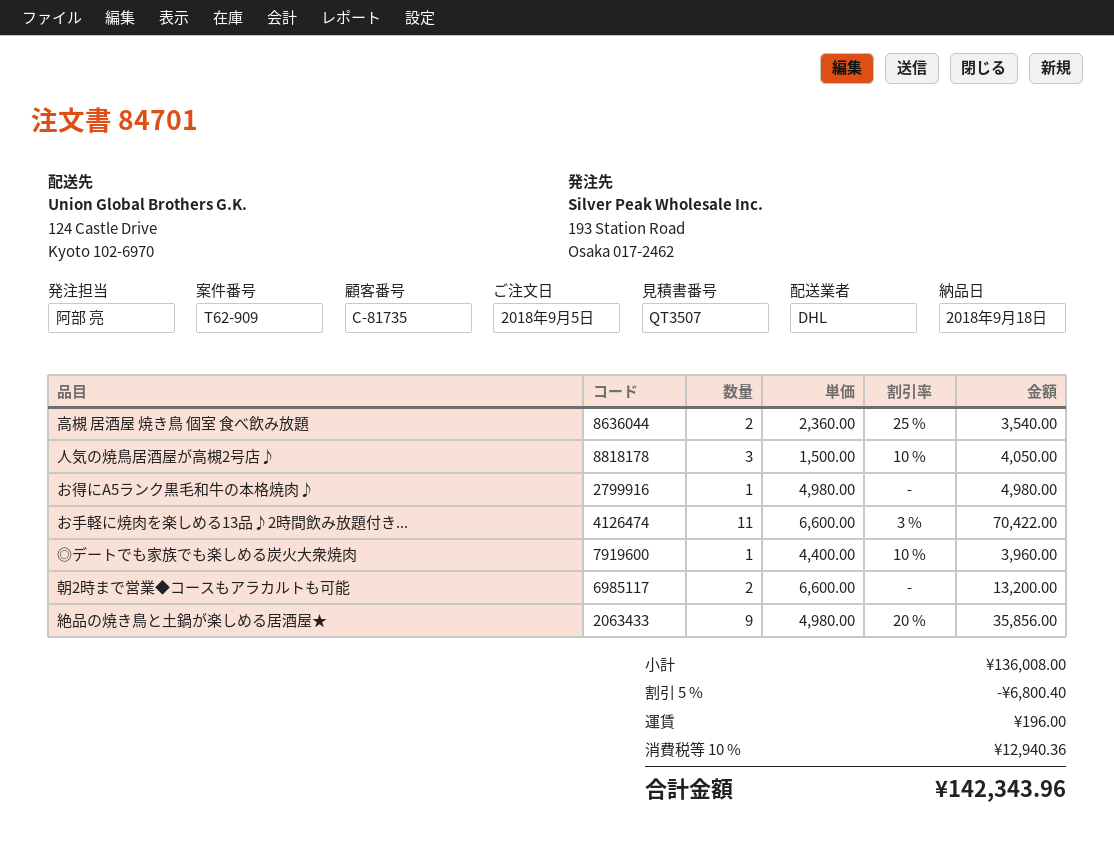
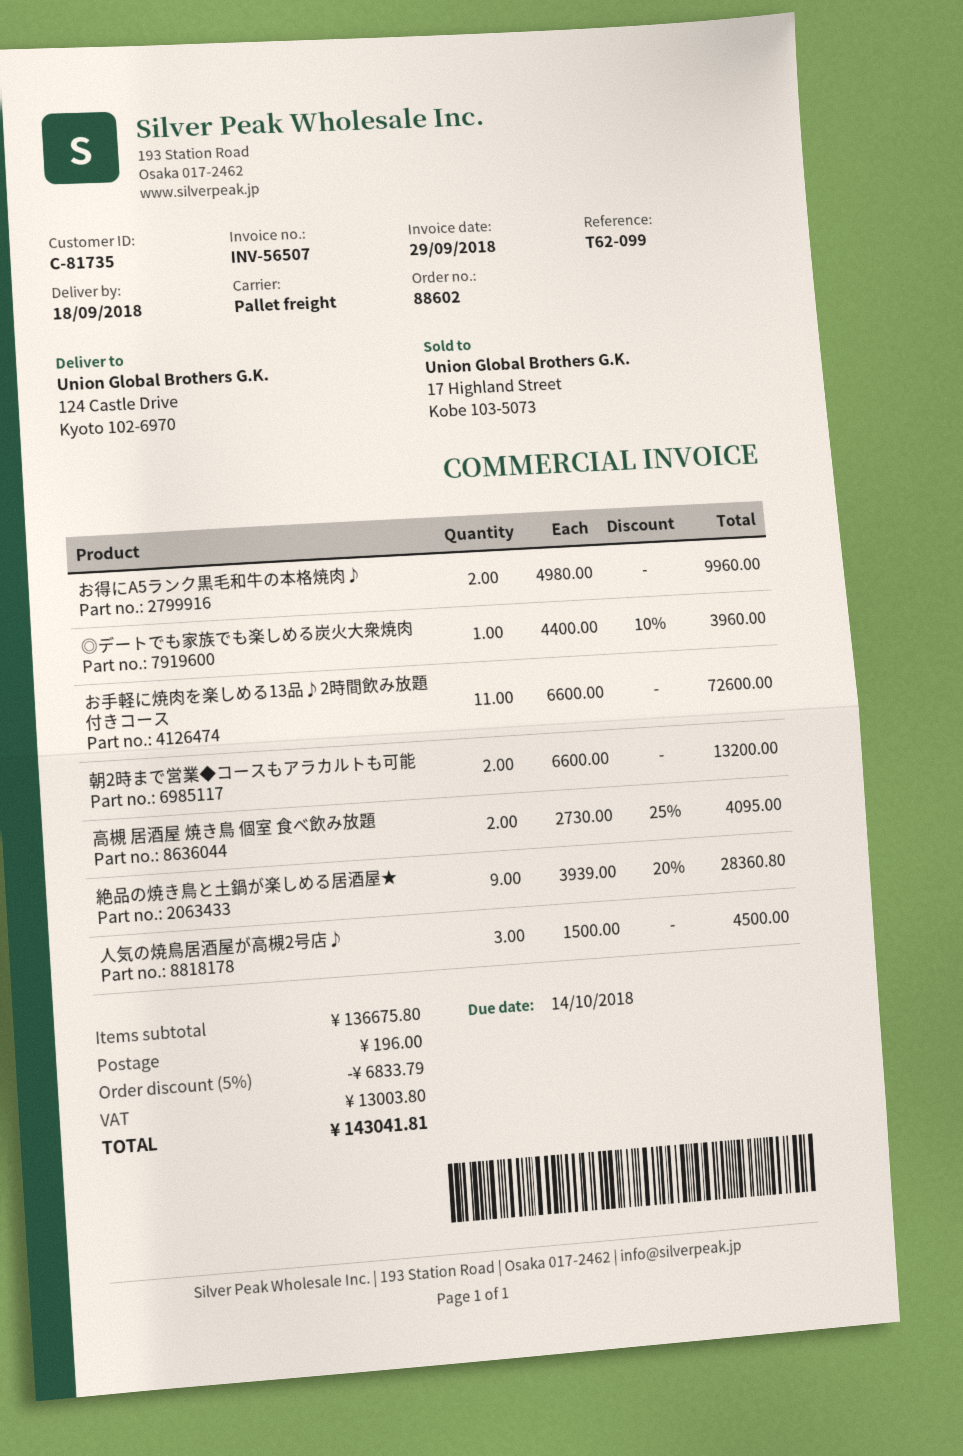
order number: 84701 -> 88602
reference: T62-909 -> T62-099
shipping method: DHL -> pallet freight
高槻 居酒屋 焼き鳥 個室 食べ飲み放題: 2 x 2360.00 - 25% = 3540.00 -> 2 x 2730.00 - 25% = 4095.00
人気の焼鳥居酒屋が高槻2号店♪: 3 x 1500.00 - 10% = 4050.00 -> 3 x 1500.00 = 4500.00
お得にA5ランク黒毛和牛の本格焼肉♪: 1 x 4980.00 = 4980.00 -> 2 x 4980.00 = 9960.00
お手軽に焼肉を楽しめる13品♪2時間飲み放題付き...: 11 x 6600.00 - 3% = 70422.00 -> 11 x 6600.00 = 72600.00
絶品の焼き鳥と土鍋が楽しめる居酒屋★: 9 x 4980.00 - 20% = 35856.00 -> 9 x 3939.00 - 20% = 28360.80
subtotal: 136008.00 -> 136675.80
discount: 5% = 6800.40 -> 5% = 6833.79
tax: 12940.36 -> 13003.80
total: 142343.96 -> 143041.81

